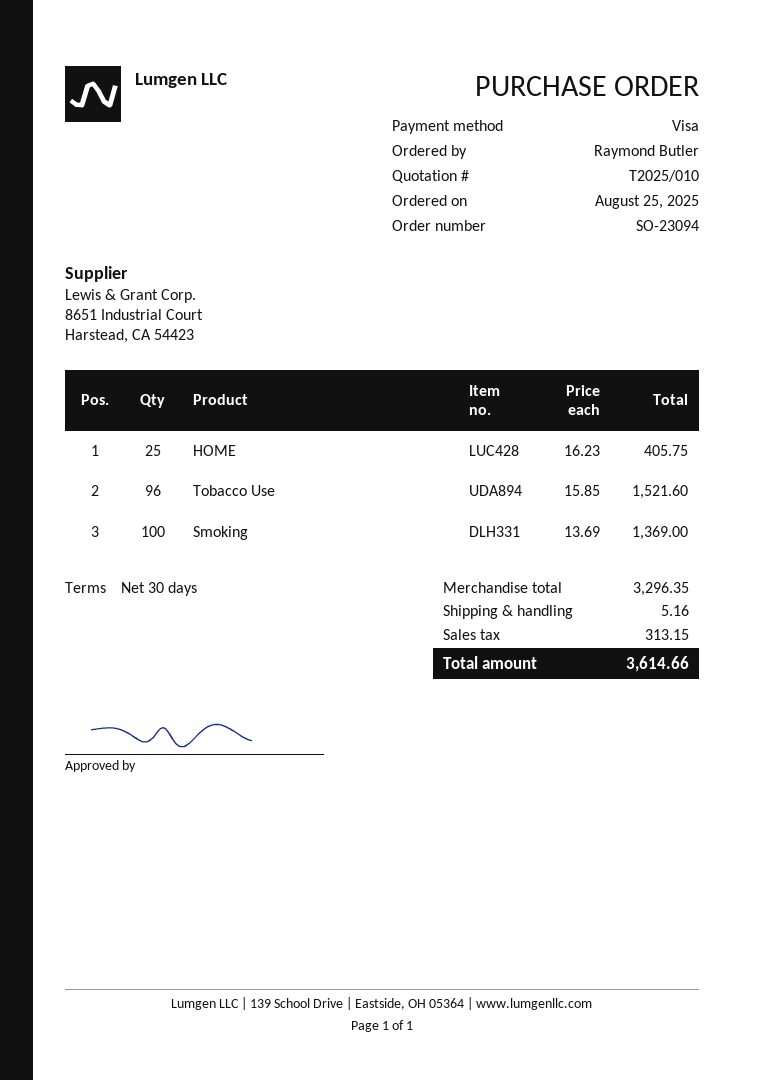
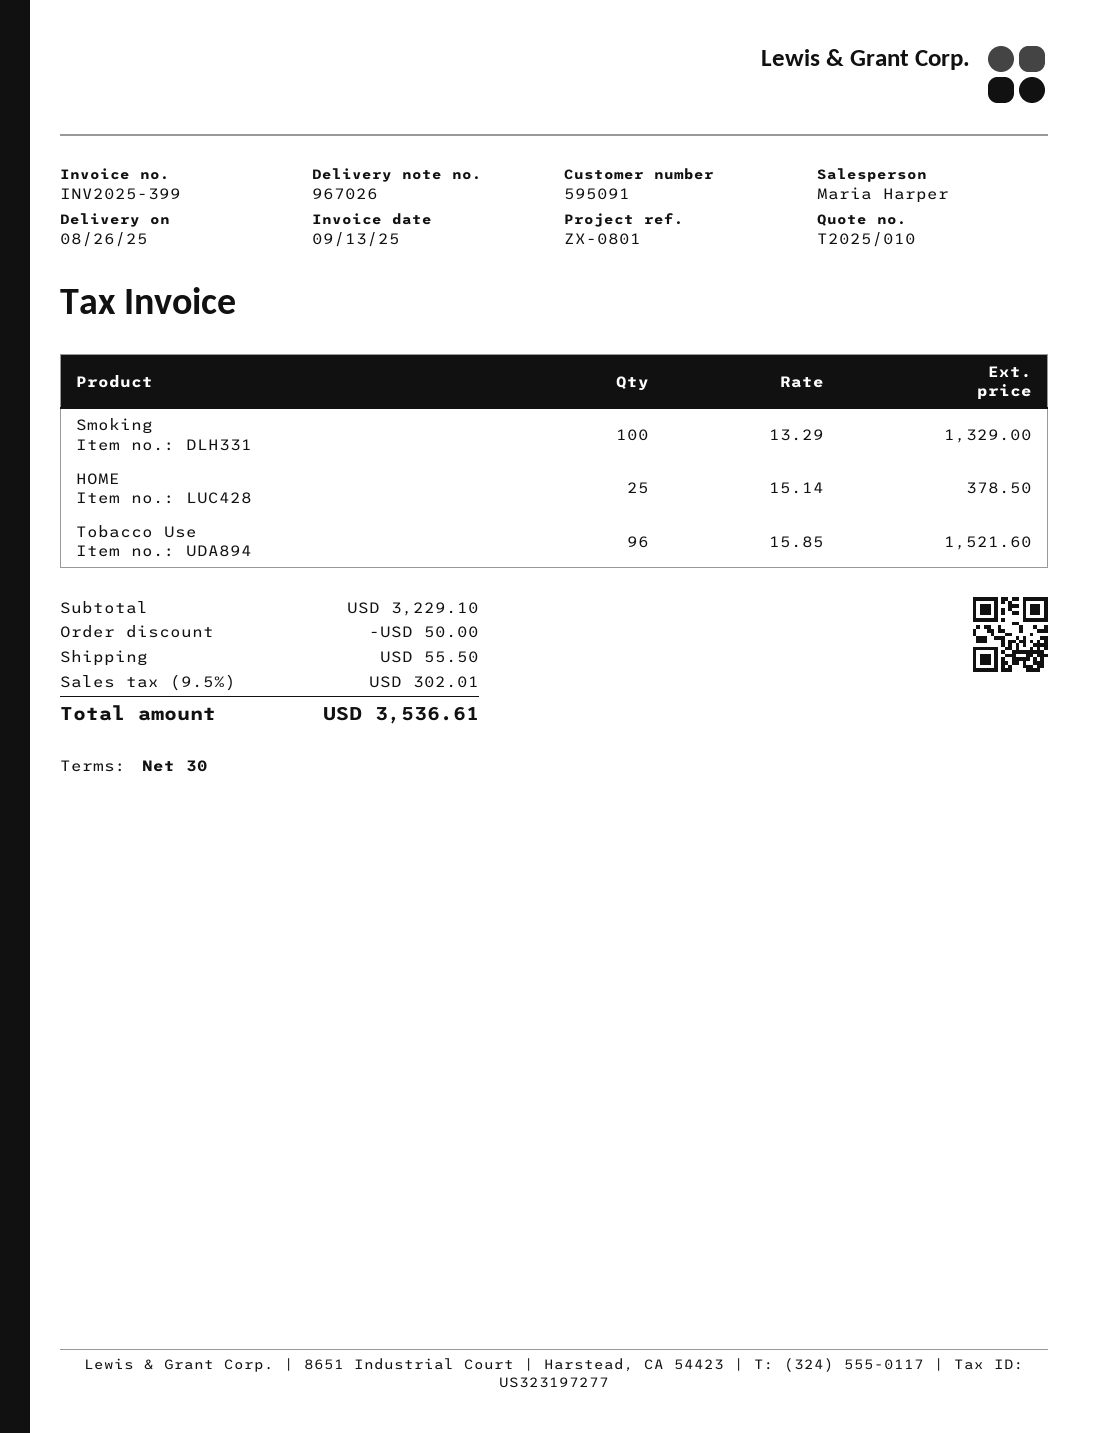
HOME: 25 x 16.23 = 405.75 -> 25 x 15.14 = 378.50
Smoking: 100 x 13.69 = 1369.00 -> 100 x 13.29 = 1329.00
subtotal: 3296.35 -> 3229.10
discount: none -> 50.00
shipping: 5.16 -> 55.50
tax: 313.15 -> 302.01
total: 3614.66 -> 3536.61

